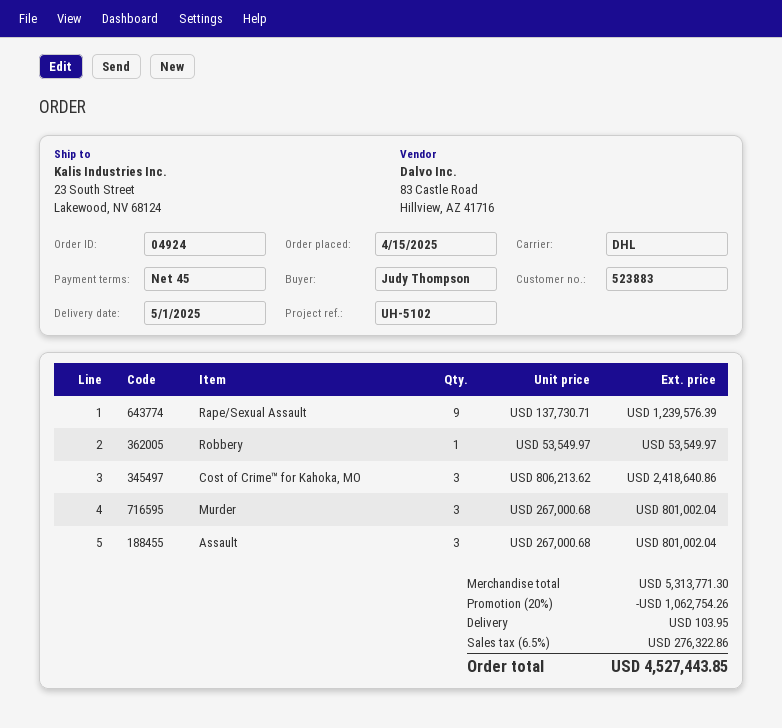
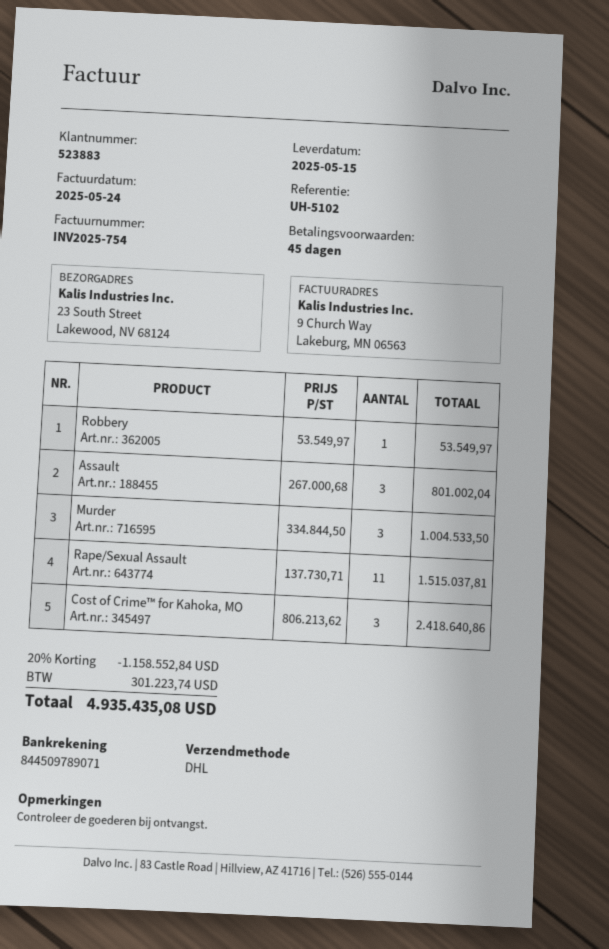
delivery date: 2025-05-01 -> 2025-05-15
Rape/Sexual Assault: 9 x 137730.71 = 1239576.39 -> 11 x 137730.71 = 1515037.81
Murder: 3 x 267000.68 = 801002.04 -> 3 x 334844.50 = 1004533.50
discount: 20% = 1062754.26 -> 20% = 1158552.84
shipping: 103.95 -> none
tax: 276322.86 -> 301223.74
total: 4527443.85 -> 4935435.08

